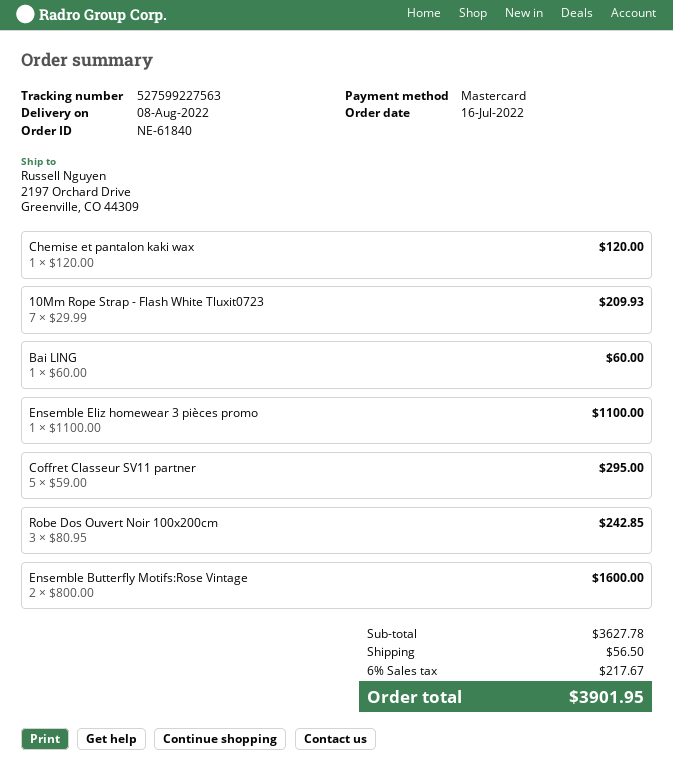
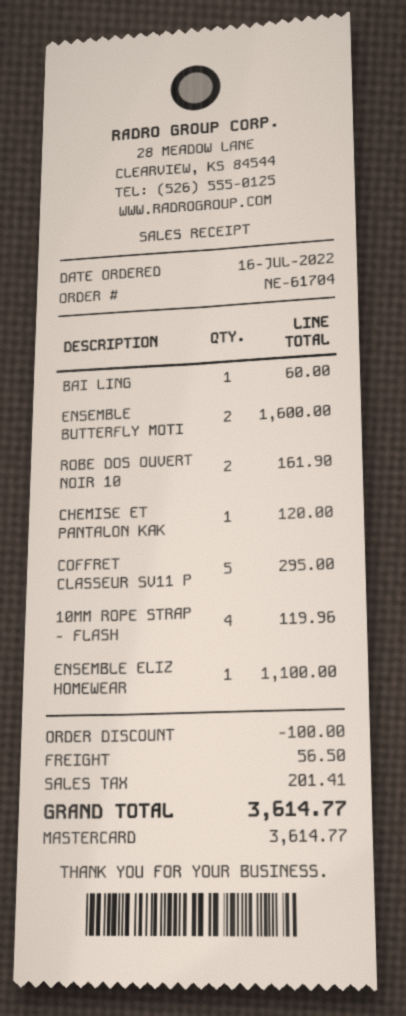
order number: NE-61840 -> NE-61704
10Mm Rope Strap - Flash White Tluxit0723: 7 for 209.93 -> 4 for 119.96
Robe Dos Ouvert Noir 100x200cm: 3 for 242.85 -> 2 for 161.90
discount: none -> 100.00
tax: 217.67 -> 201.41
total: 3901.95 -> 3614.77

